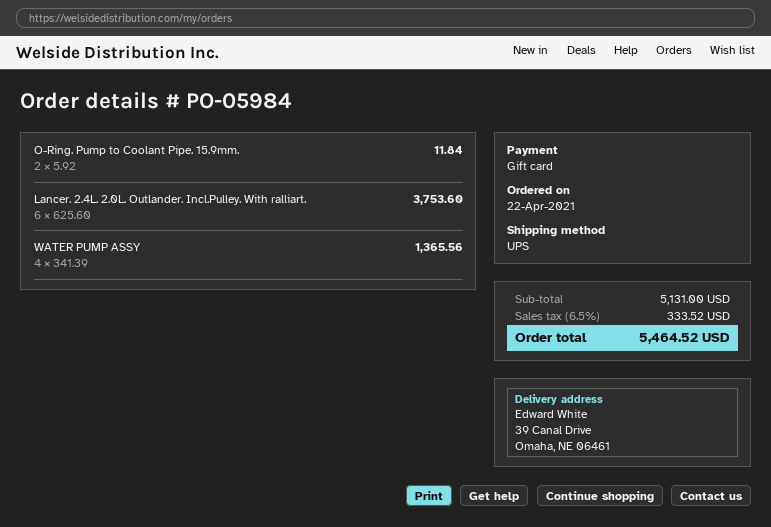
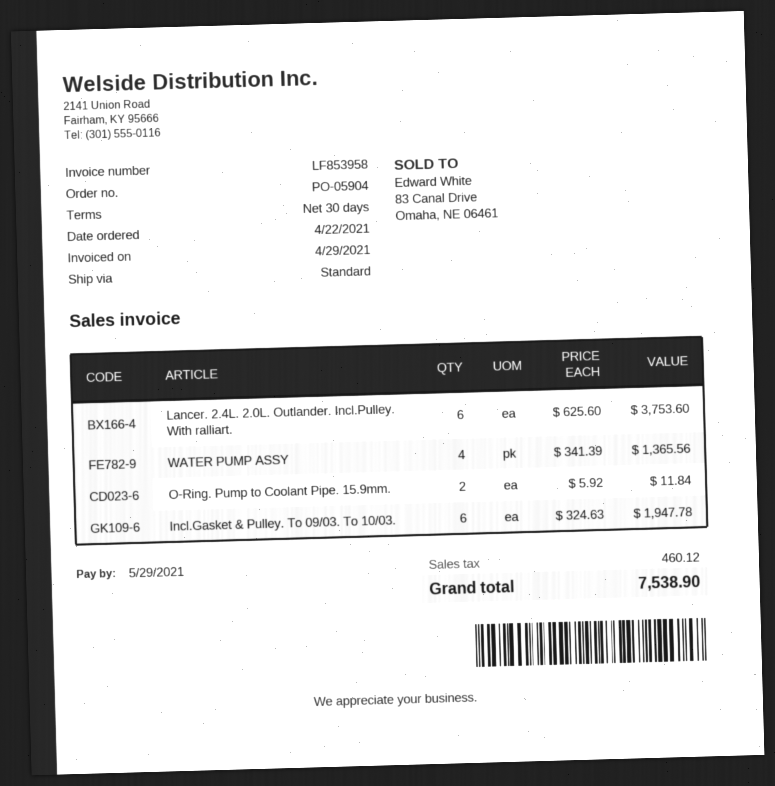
order number: PO-05984 -> PO-05904
shipping method: UPS -> standard
Incl.Gasket & Pulley. To 09/03. To 10/03.: none -> 6 x 324.63 = 1947.78
tax: 333.52 -> 460.12
total: 5464.52 -> 7538.90

